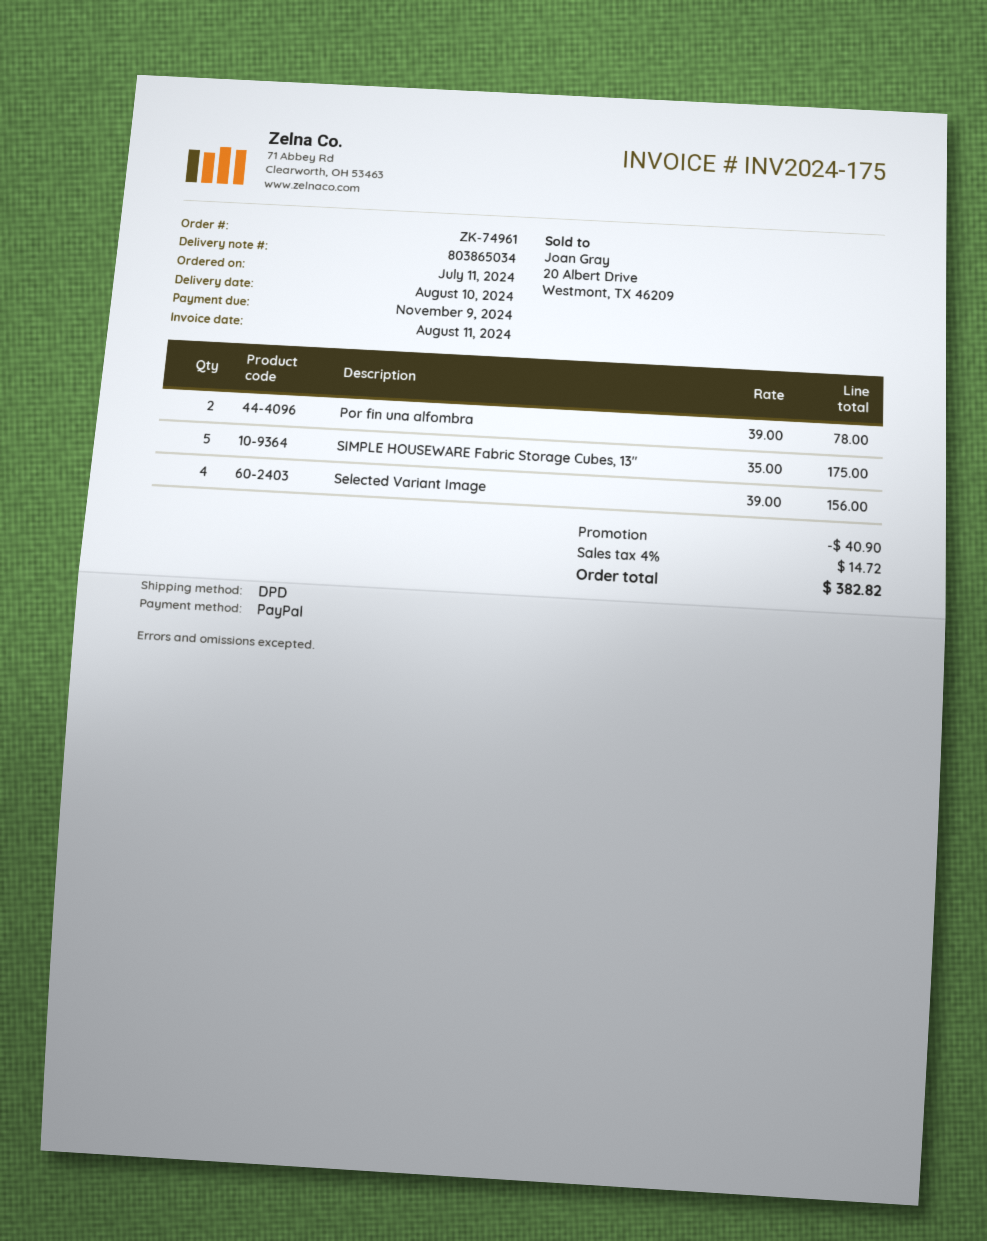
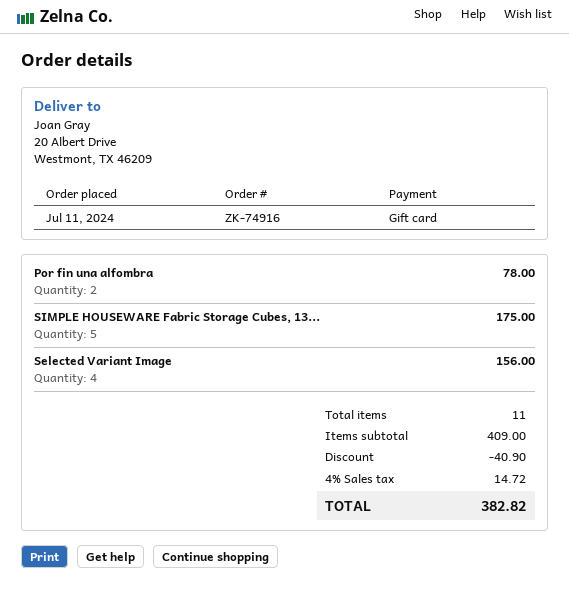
order number: ZK-74961 -> ZK-74916
payment method: PayPal -> gift card

